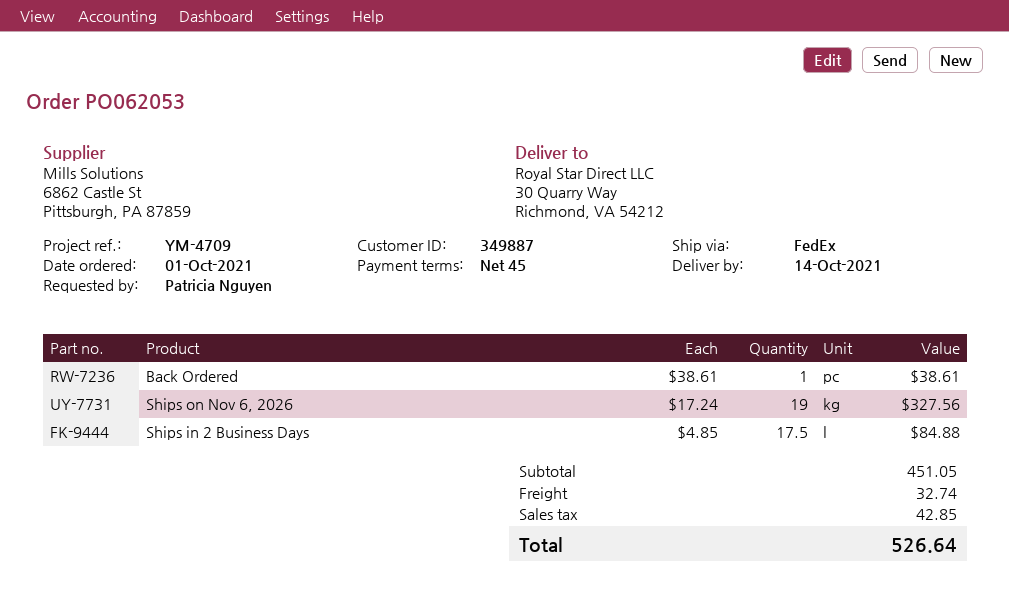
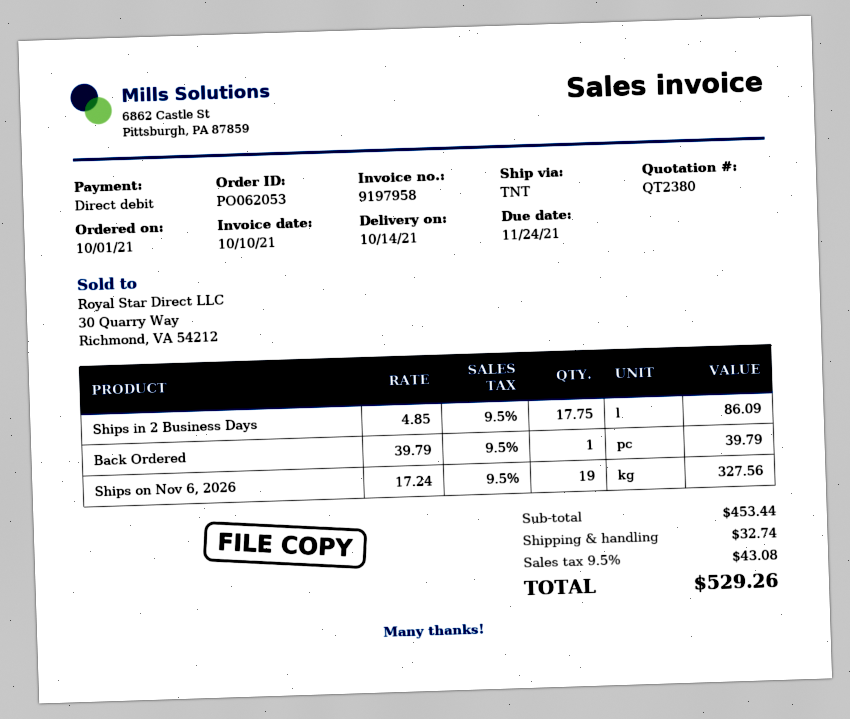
shipping method: FedEx -> TNT
Back Ordered: 1 x 38.61 = 38.61 -> 1 x 39.79 = 39.79
Ships in 2 Business Days: 17.5 x 4.85 = 84.88 -> 17.75 x 4.85 = 86.09
subtotal: 451.05 -> 453.44
tax: 42.85 -> 43.08
total: 526.64 -> 529.26

